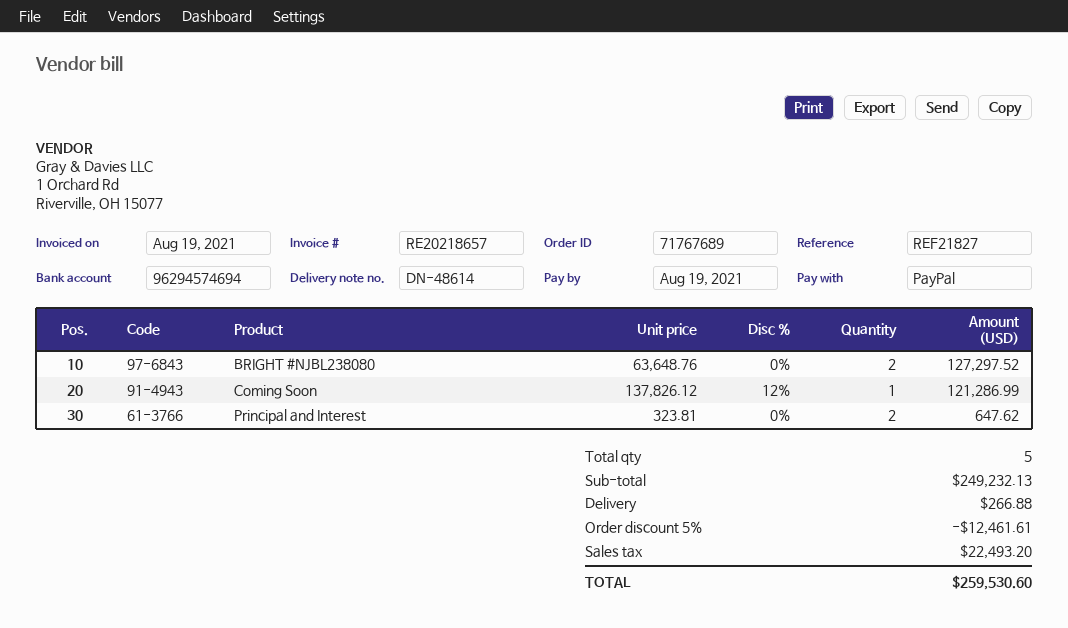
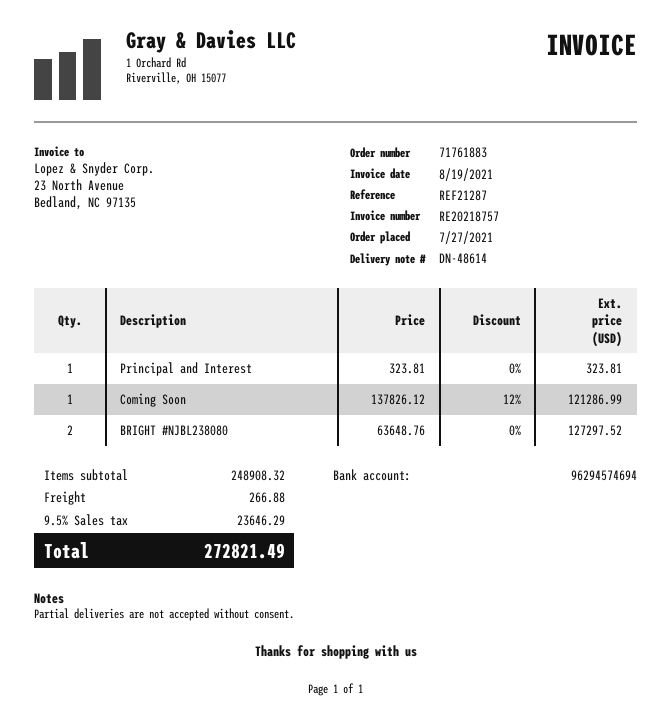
order number: 71767689 -> 71761883
invoice number: RE20218657 -> RE20218757
reference: REF21827 -> REF21287
Principal and Interest: 2 x 323.81 = 647.62 -> 1 x 323.81 = 323.81
subtotal: 249232.13 -> 248908.32
discount: 5% = 12461.61 -> none
tax: 22493.20 -> 23646.29
total: 259530.60 -> 272821.49

